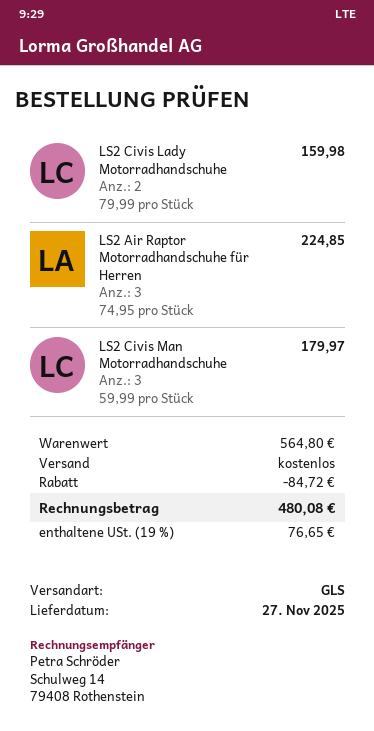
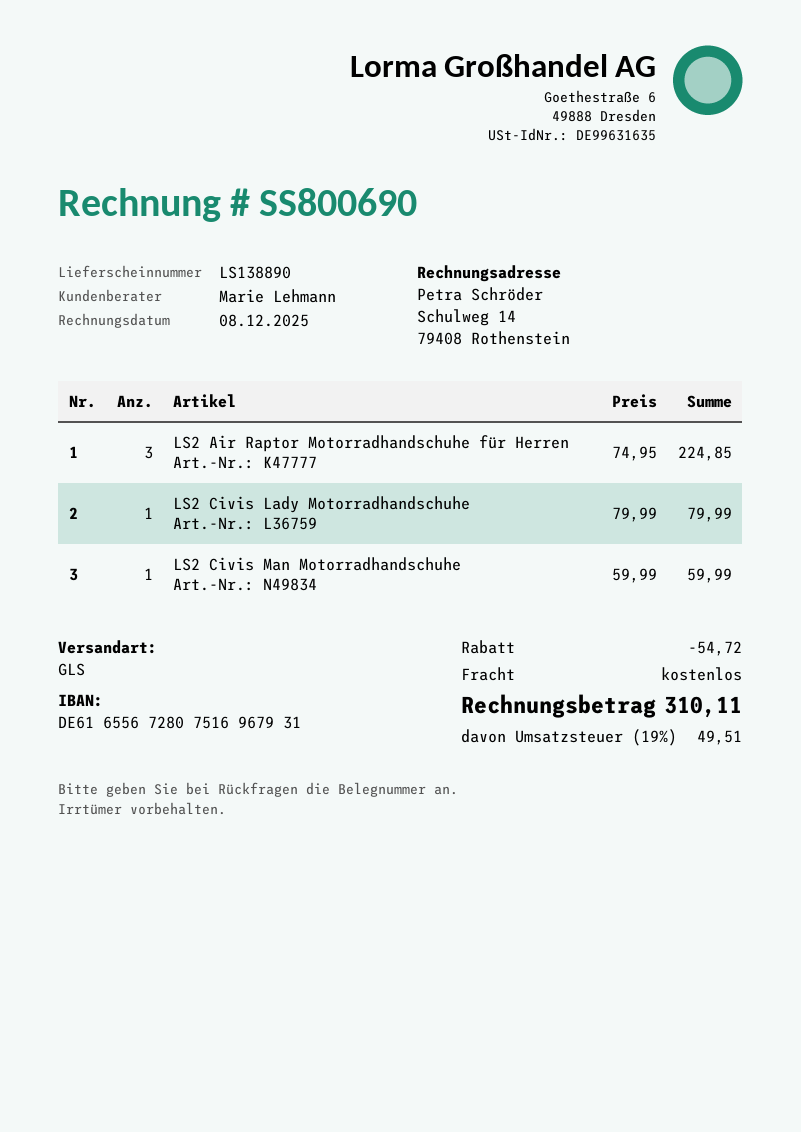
LS2 Civis Lady Motorradhandschuhe: 2 x 79.99 = 159.98 -> 1 x 79.99 = 79.99
LS2 Civis Man Motorradhandschuhe: 3 x 59.99 = 179.97 -> 1 x 59.99 = 59.99
discount: 84.72 -> 54.72
tax: 19% = 76.65 -> 19% = 49.51
total: 480.08 -> 310.11

